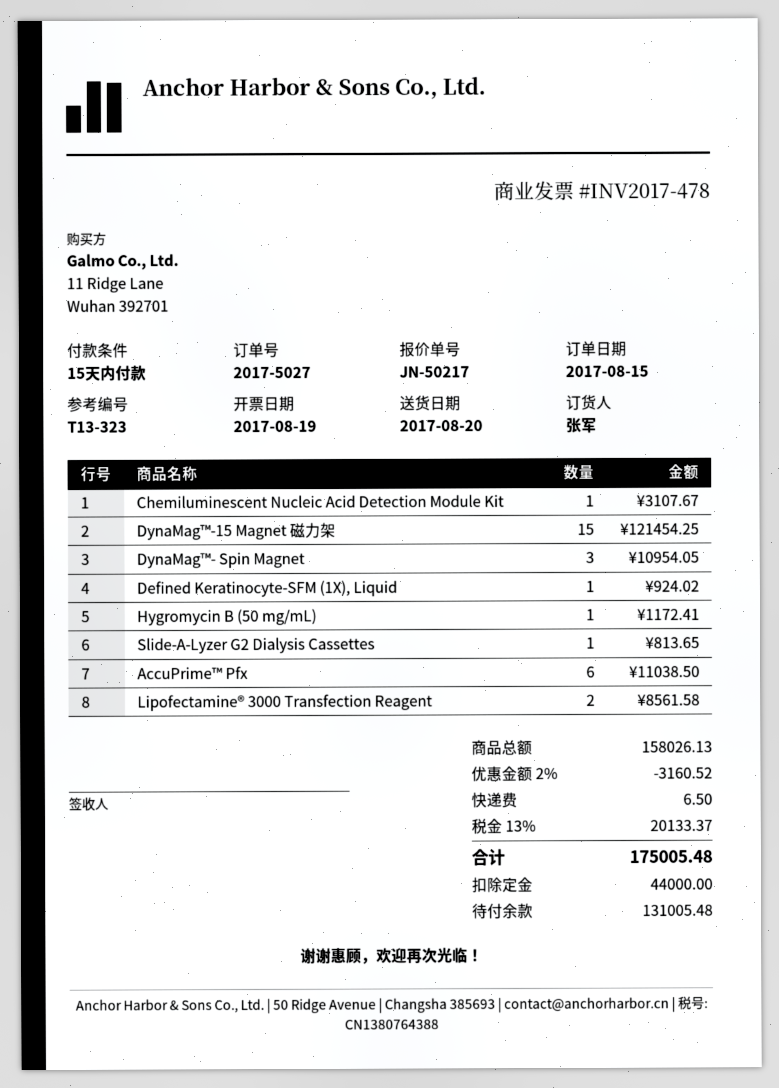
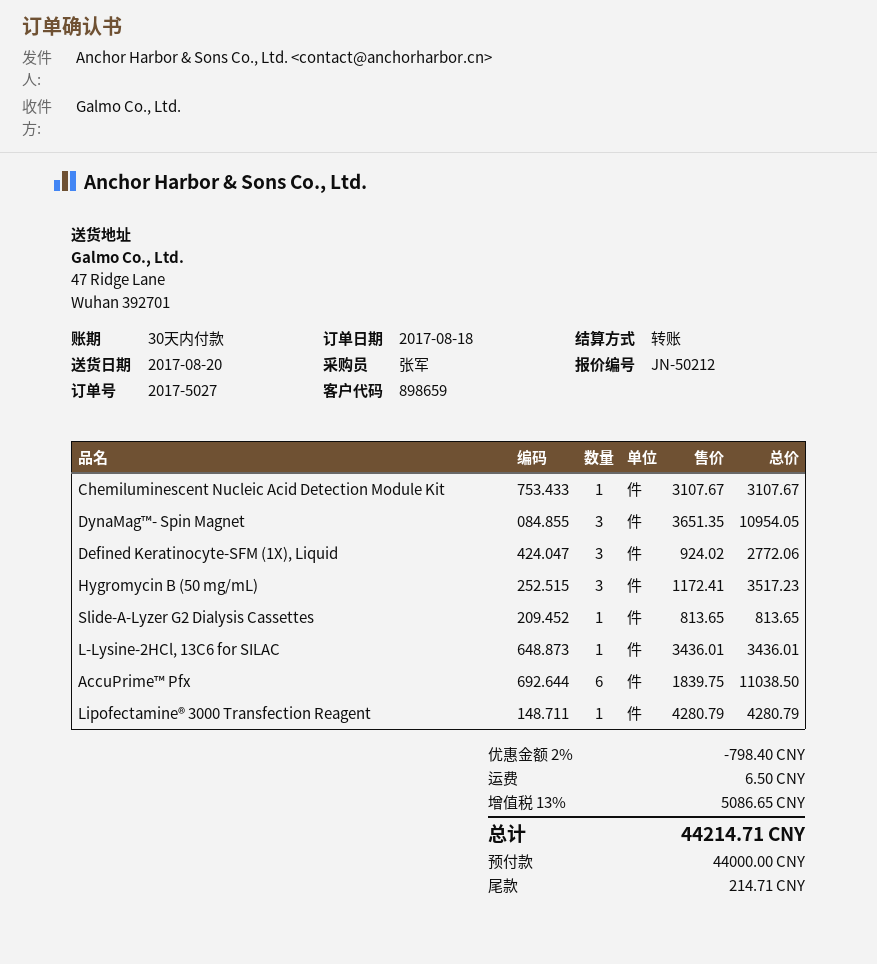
quote number: JN-50217 -> JN-50212
order date: 2017-08-15 -> 2017-08-18
payment terms: 15 days -> 30 days
DynaMag™-15 Magnet 磁力架: 15 for 121454.25 -> none
Defined Keratinocyte-SFM (1X), Liquid: 1 for 924.02 -> 3 for 2772.06
Hygromycin B (50 mg/mL): 1 for 1172.41 -> 3 for 3517.23
Lipofectamine® 3000 Transfection Reagent: 2 for 8561.58 -> 1 for 4280.79
L-Lysine-2HCl, 13C6 for SILAC: none -> 1 for 3436.01
discount: 2% = 3160.52 -> 2% = 798.40
tax: 13% = 20133.37 -> 13% = 5086.65
total: 175005.48 -> 44214.71
balance: 131005.48 -> 214.71

